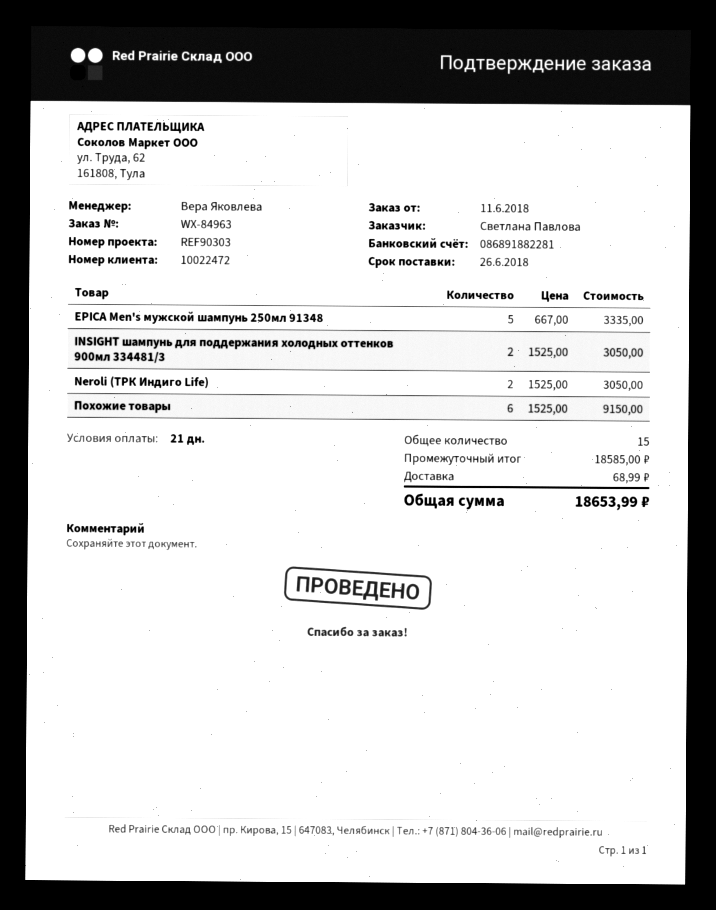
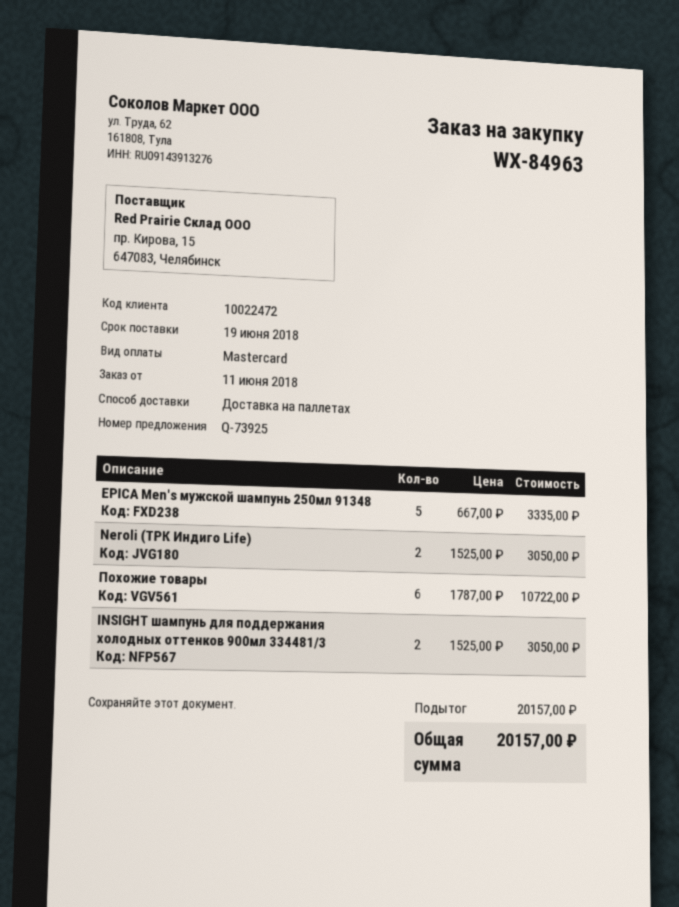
delivery date: 2018-06-26 -> 2018-06-19
Похожие товары: 6 x 1525.00 = 9150.00 -> 6 x 1787.00 = 10722.00
subtotal: 18585.00 -> 20157.00
shipping: 68.99 -> none
total: 18653.99 -> 20157.00

